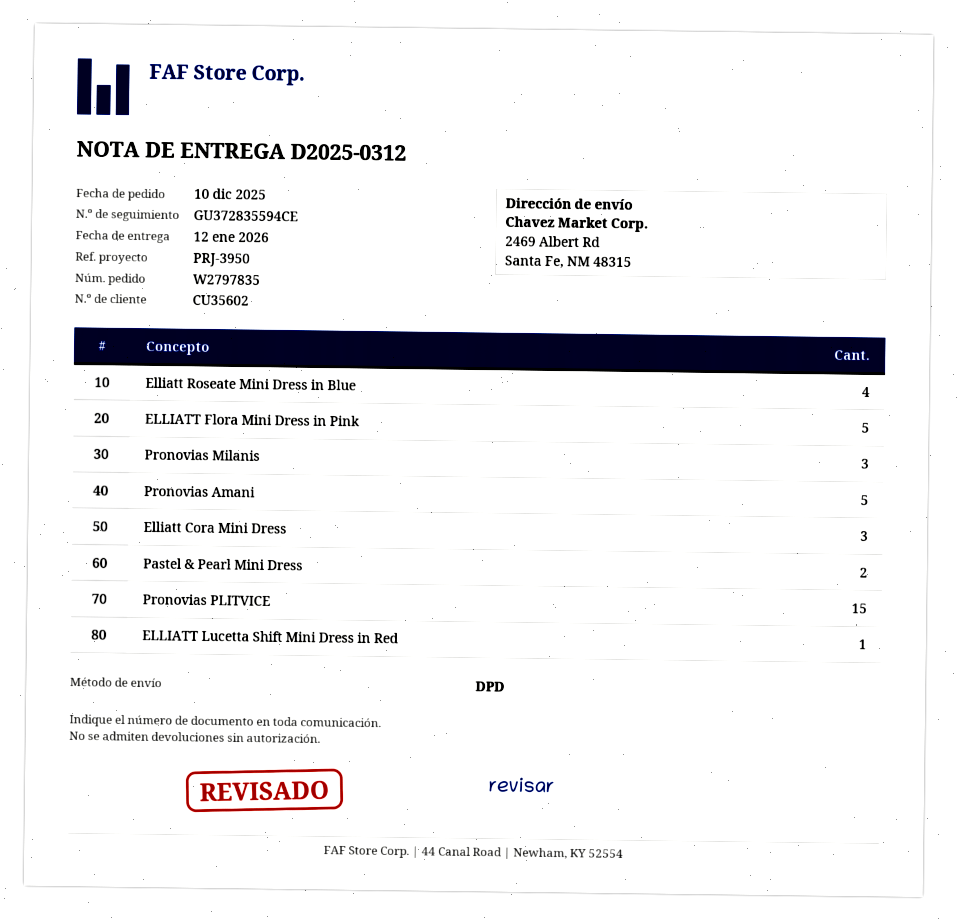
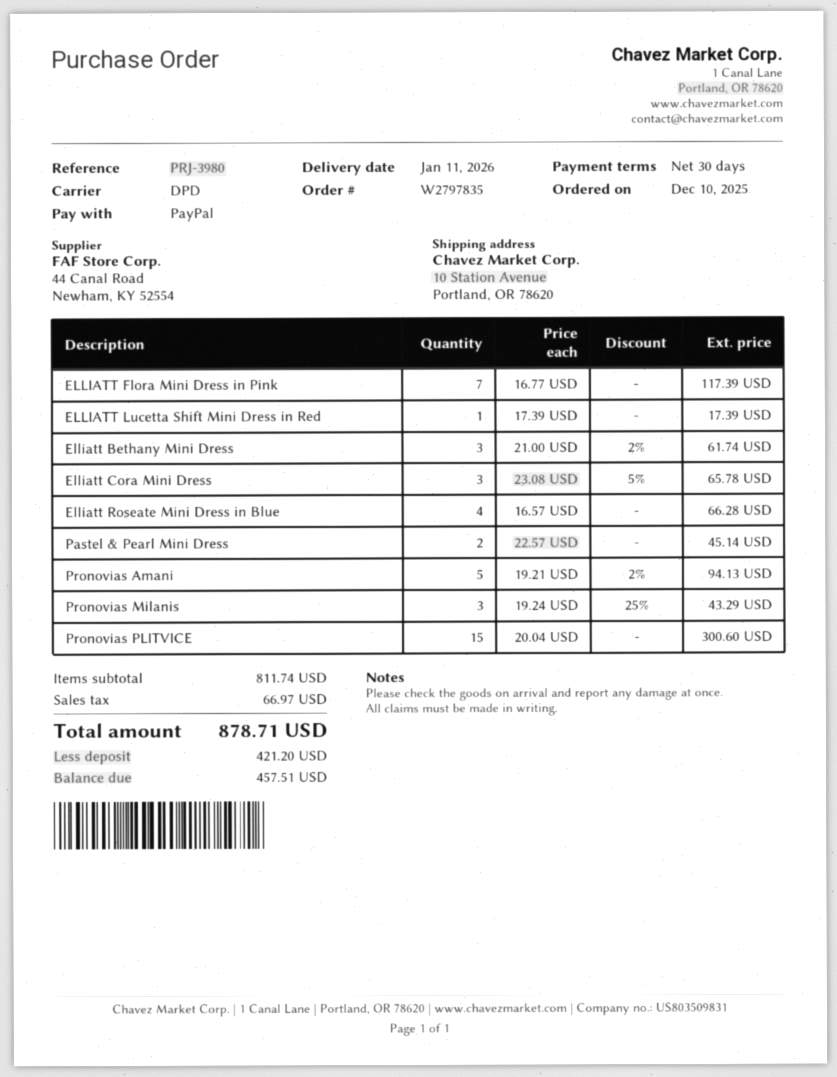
delivery date: 2026-01-12 -> 2026-01-11
reference: PRJ-3950 -> PRJ-3980
ship to: 2469 Albert Rd, Santa Fe, NM 48315 -> 10 Station Avenue, Portland, OR 78620
ELLIATT Flora Mini Dress in Pink: 5 -> 7
Elliatt Bethany Mini Dress: none -> 3

